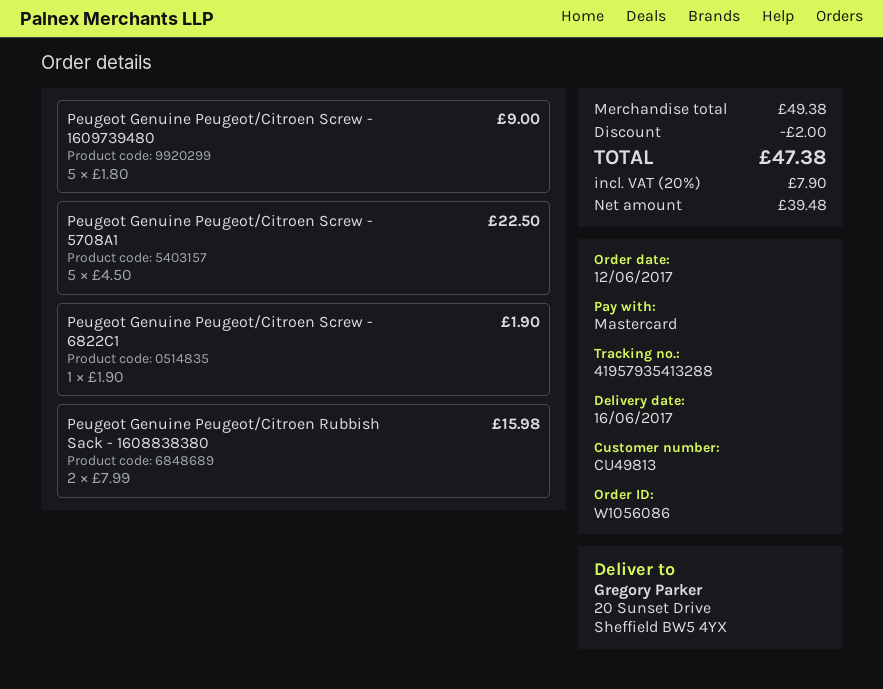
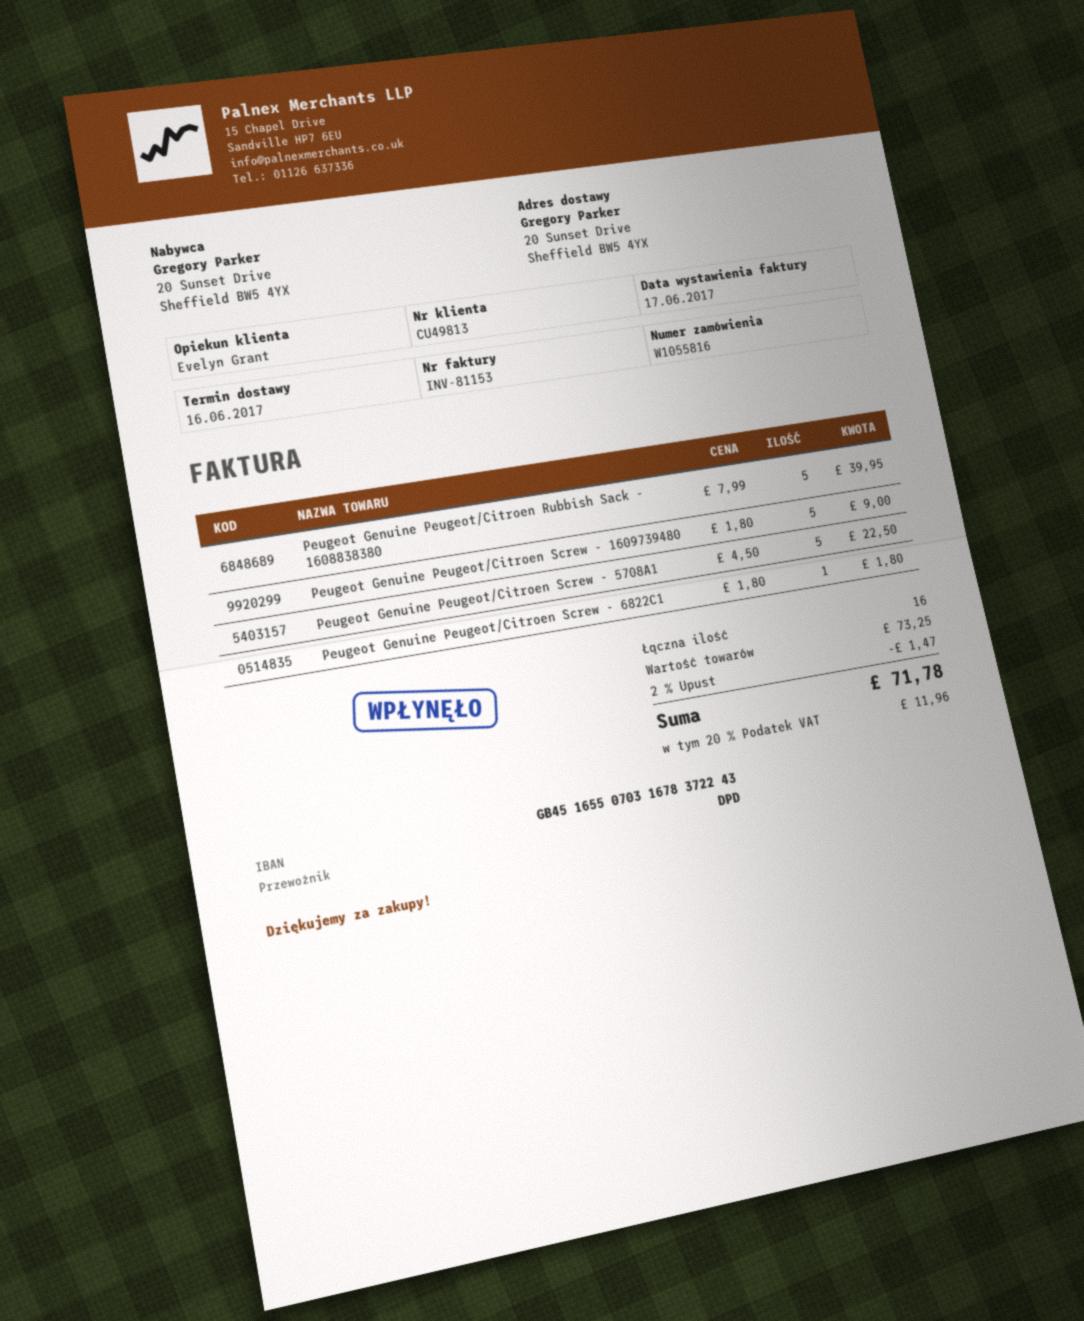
order number: W1056086 -> W1055816
Peugeot Genuine Peugeot/Citroen Screw - 6822C1: 1 x 1.90 = 1.90 -> 1 x 1.80 = 1.80
Peugeot Genuine Peugeot/Citroen Rubbish Sack - 1608838380: 2 x 7.99 = 15.98 -> 5 x 7.99 = 39.95
subtotal: 49.38 -> 73.25
discount: 2.00 -> 1.47
tax: 20% = 7.90 -> 20% = 11.96
total: 47.38 -> 71.78

